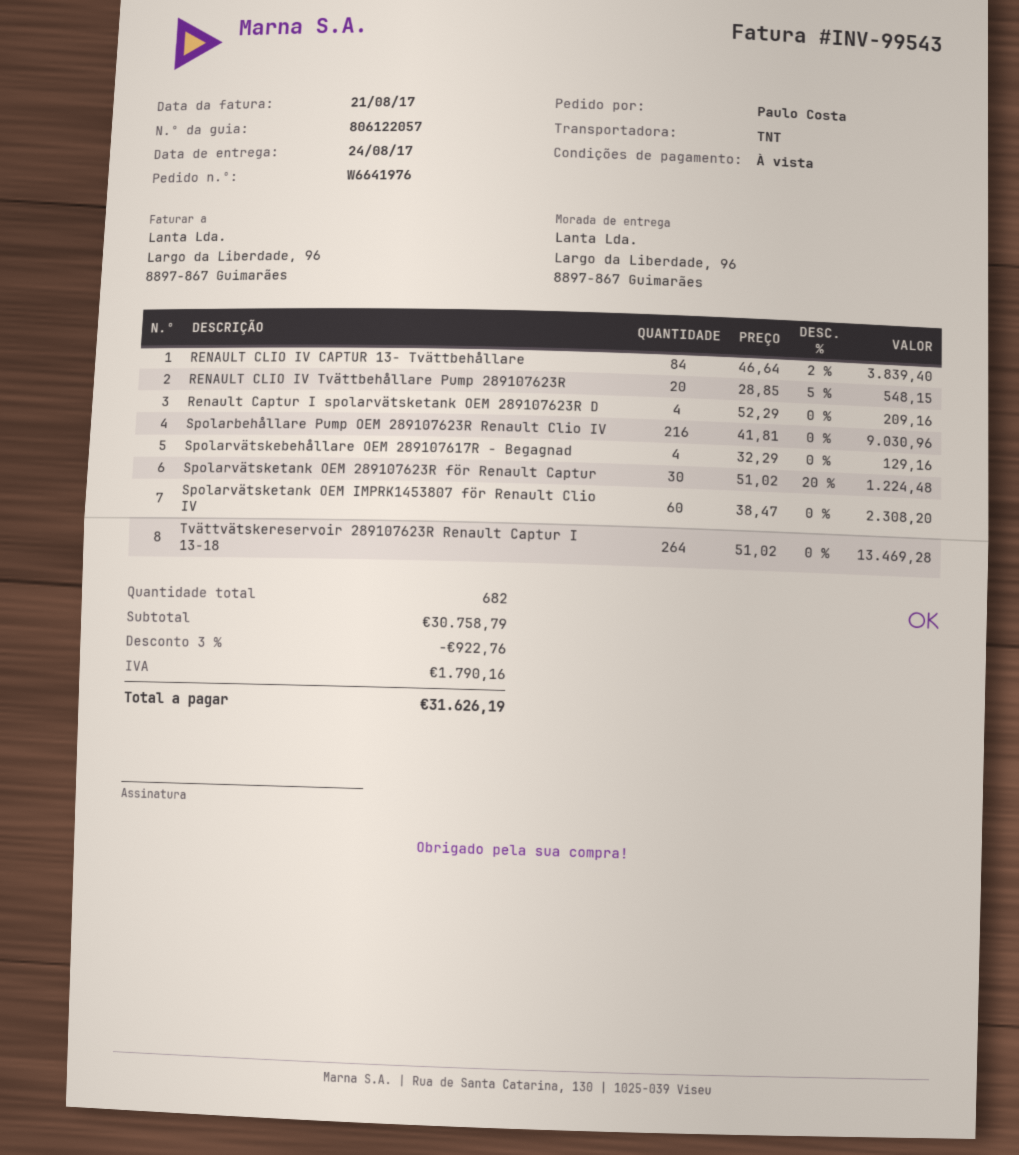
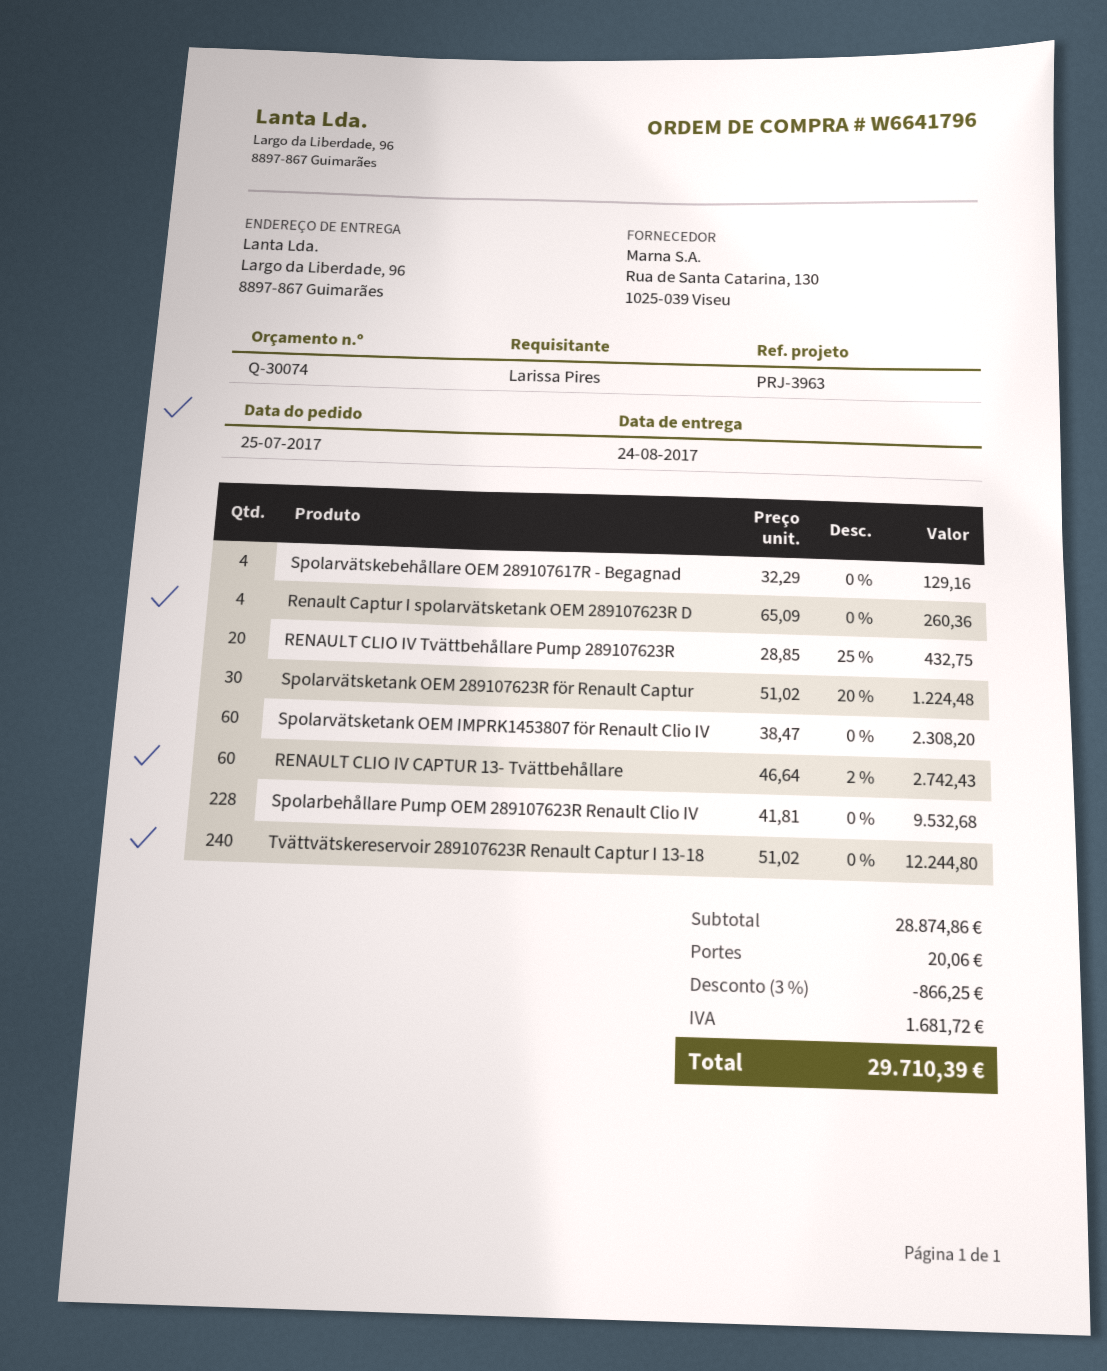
order number: W6641976 -> W6641796
ordered by: Paulo Costa -> Larissa Pires
RENAULT CLIO IV CAPTUR 13- Tvättbehållare: 84 x 46.64 - 2% = 3839.40 -> 60 x 46.64 - 2% = 2742.43
RENAULT CLIO IV Tvättbehållare Pump 289107623R: 20 x 28.85 - 5% = 548.15 -> 20 x 28.85 - 25% = 432.75
Renault Captur I spolarvätsketank OEM 289107623R D: 4 x 52.29 = 209.16 -> 4 x 65.09 = 260.36
Spolarbehållare Pump OEM 289107623R Renault Clio IV: 216 x 41.81 = 9030.96 -> 228 x 41.81 = 9532.68
Tvättvätskereservoir 289107623R Renault Captur I 13-18: 264 x 51.02 = 13469.28 -> 240 x 51.02 = 12244.80
subtotal: 30758.79 -> 28874.86
discount: 3% = 922.76 -> 3% = 866.25
shipping: none -> 20.06
tax: 1790.16 -> 1681.72
total: 31626.19 -> 29710.39

